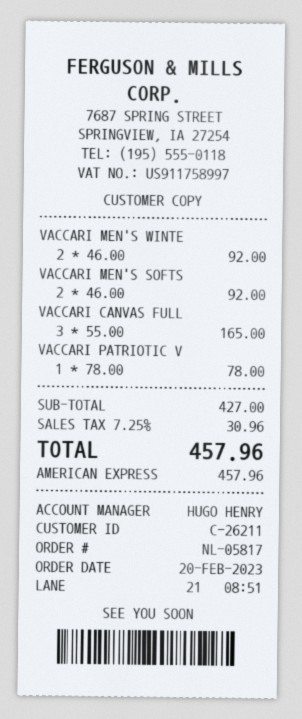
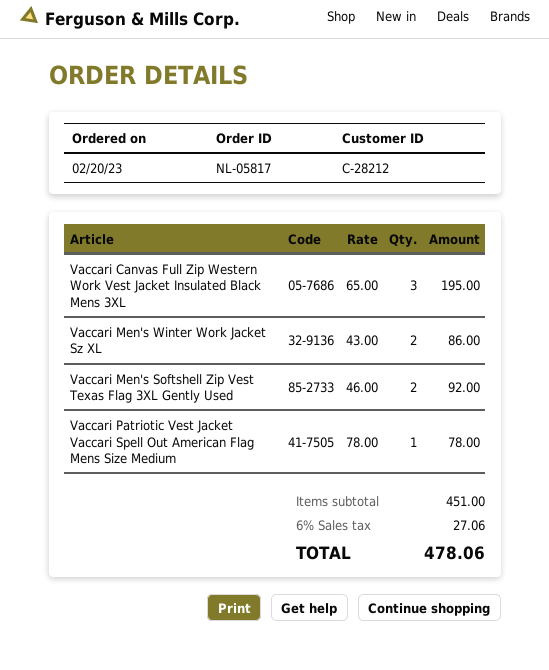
customer number: C-26211 -> C-28212
VACCARI MEN'S WINTE: 2 x 46.00 = 92.00 -> 2 x 43.00 = 86.00
VACCARI CANVAS FULL: 3 x 55.00 = 165.00 -> 3 x 65.00 = 195.00
subtotal: 427.00 -> 451.00
tax: 7.25% = 30.96 -> 6% = 27.06
total: 457.96 -> 478.06

